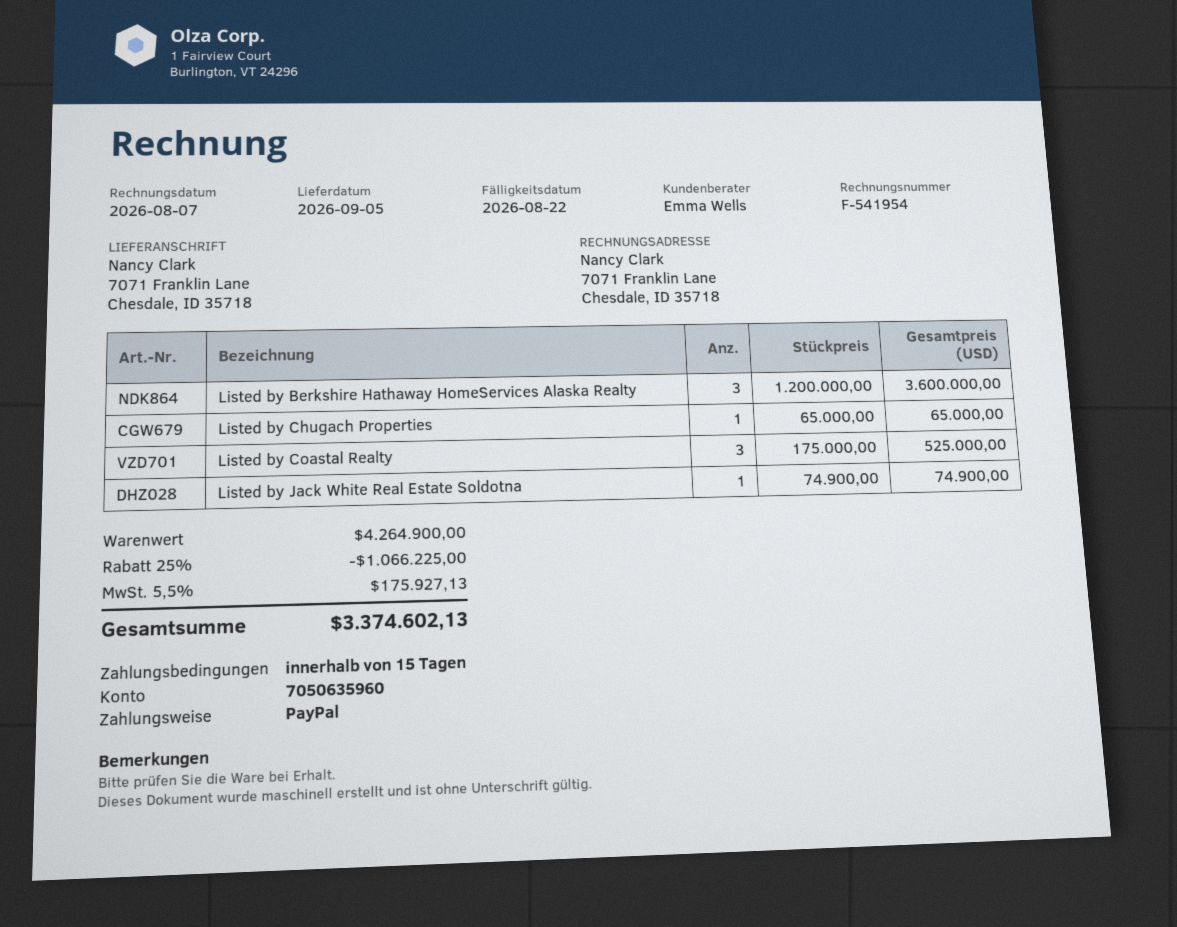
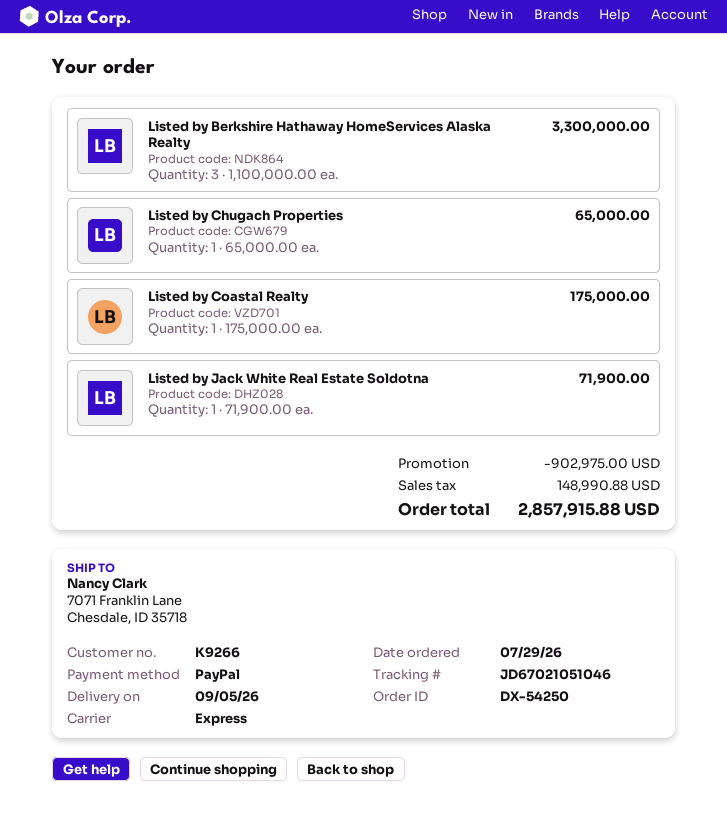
Listed by Berkshire Hathaway HomeServices Alaska Realty: 3 x 1200000.00 = 3600000.00 -> 3 x 1100000.00 = 3300000.00
Listed by Coastal Realty: 3 x 175000.00 = 525000.00 -> 1 x 175000.00 = 175000.00
Listed by Jack White Real Estate Soldotna: 1 x 74900.00 = 74900.00 -> 1 x 71900.00 = 71900.00
discount: 1066225.00 -> 902975.00
tax: 175927.13 -> 148990.88
total: 3374602.13 -> 2857915.88

